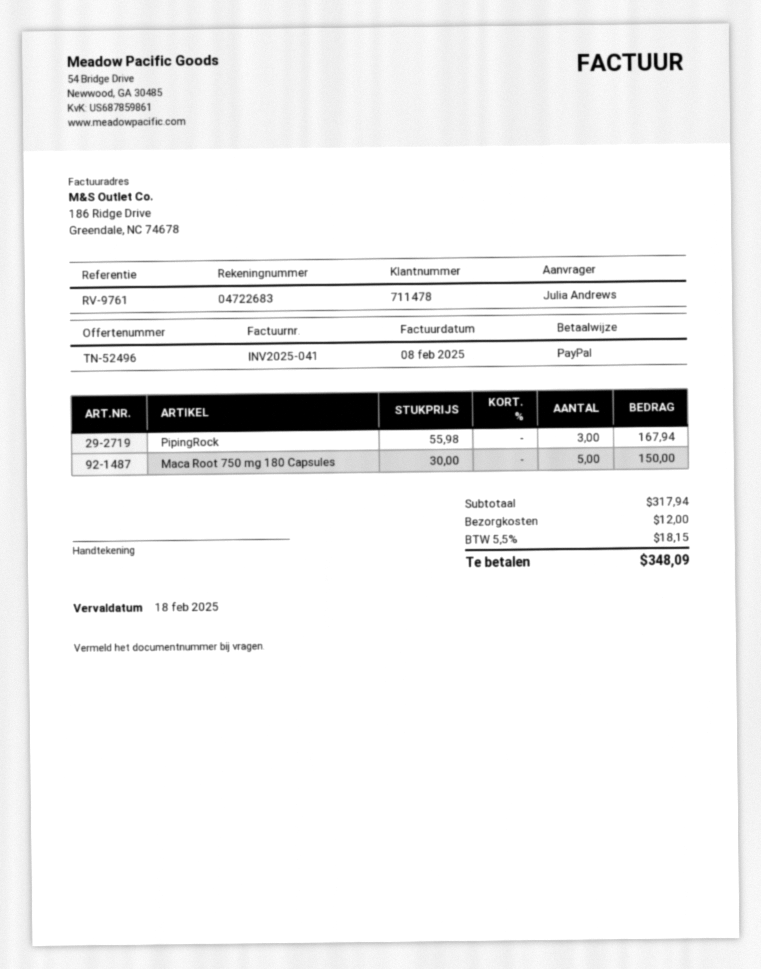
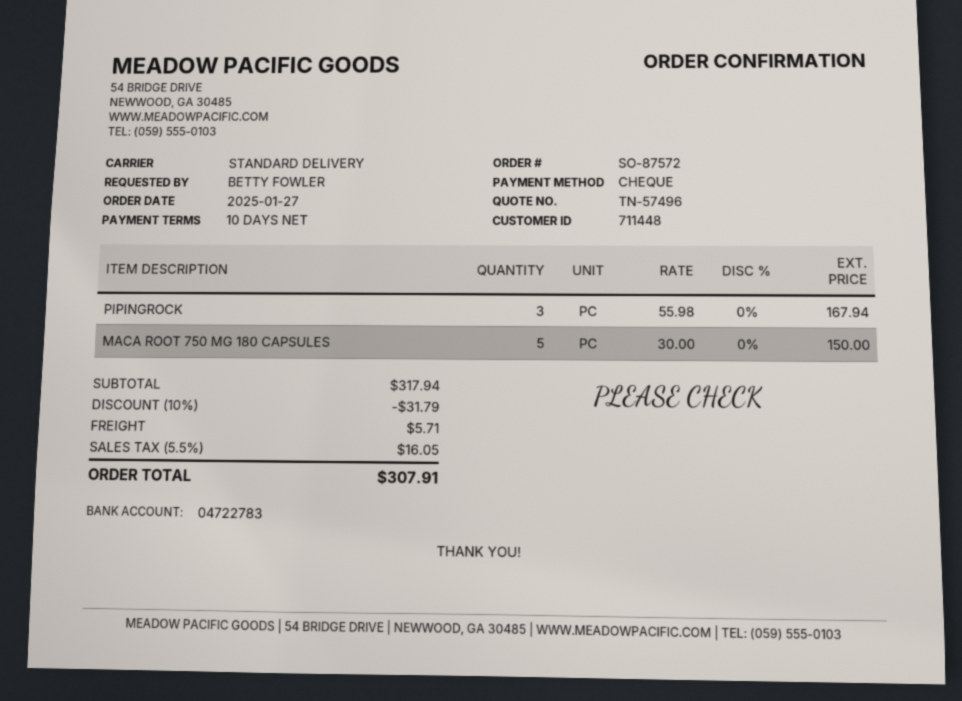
quote number: TN-52496 -> TN-57496
customer number: 711478 -> 711448
ordered by: Julia Andrews -> BETTY FOWLER
payment method: PayPal -> cheque
bank account: 04722683 -> 04722783
discount: none -> 10% = 31.79
shipping: 12.00 -> 5.71
tax: 5.5% = 18.15 -> 5.5% = 16.05
total: 348.09 -> 307.91

